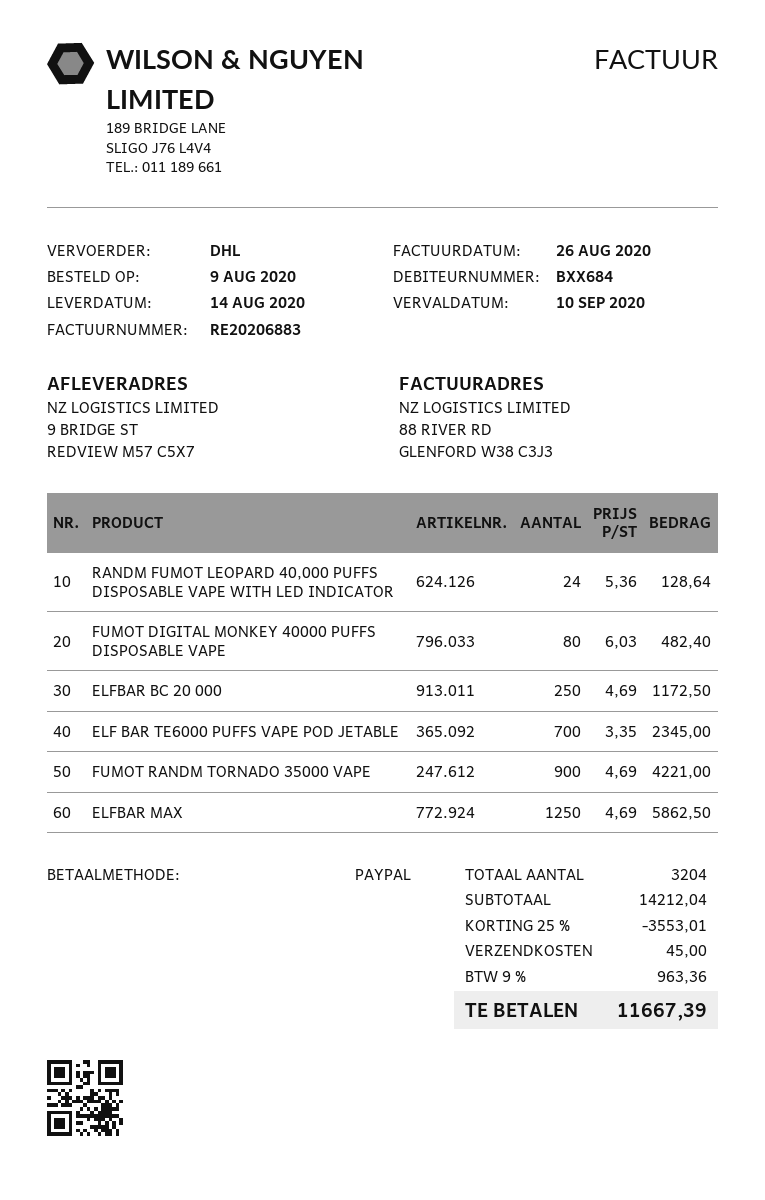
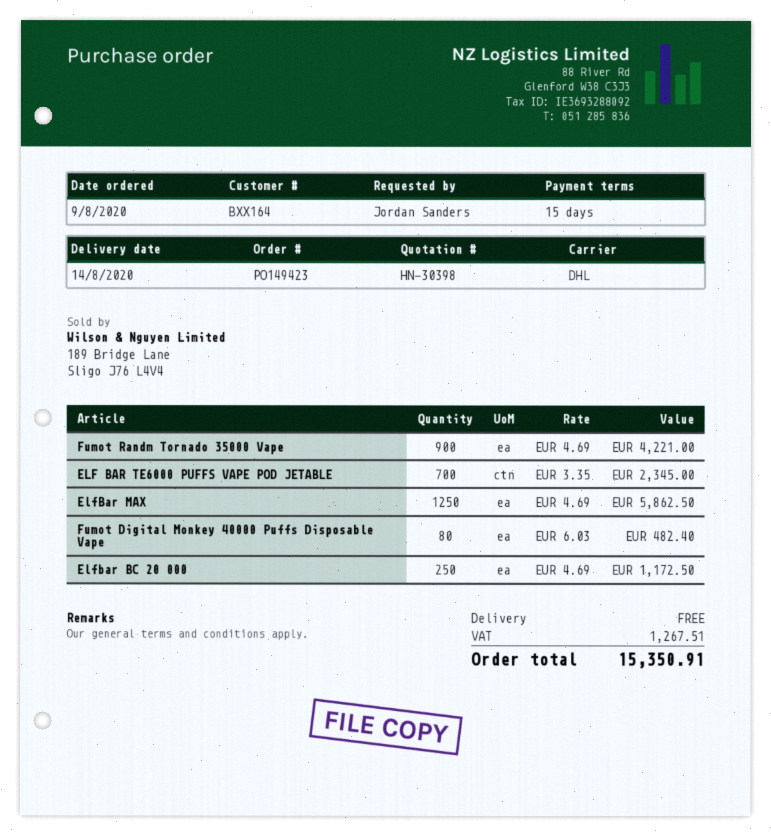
customer number: BXX684 -> BXX164
RANDM FUMOT LEOPARD 40,000 PUFFS DISPOSABLE VAPE WITH LED INDICATOR: 24 x 5.36 = 128.64 -> none
discount: 25% = 3553.01 -> none
shipping: 45.00 -> 0.00
tax: 963.36 -> 1267.51
total: 11667.39 -> 15350.91

